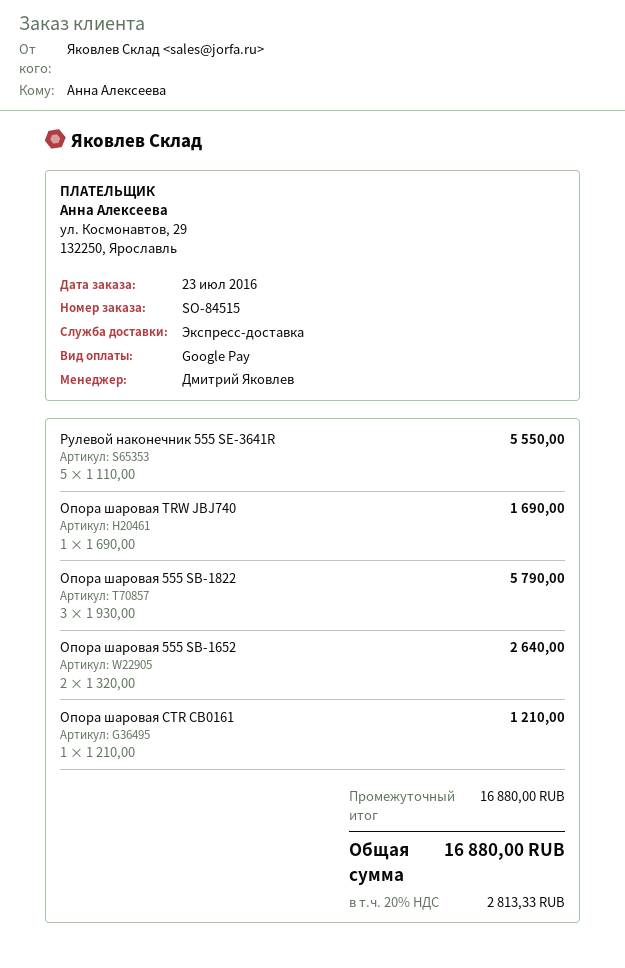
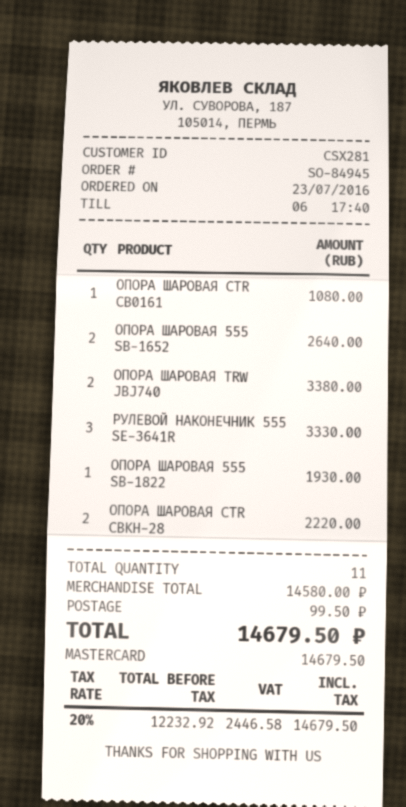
order number: SO-84515 -> SO-84945
payment method: Google Pay -> Mastercard
Рулевой наконечник 555 SE-3641R: 5 for 5550.00 -> 3 for 3330.00
Опора шаровая TRW JBJ740: 1 for 1690.00 -> 2 for 3380.00
Опора шаровая 555 SB-1822: 3 for 5790.00 -> 1 for 1930.00
Опора шаровая CTR CB0161: 1 for 1210.00 -> 1 for 1080.00
ОПОРА ШАРОВАЯ CTR CBKH-28: none -> 2 for 2220.00
subtotal: 16880.00 -> 14580.00
shipping: none -> 99.50
tax: 20% = 2813.33 -> 20% = 2446.58
total: 16880.00 -> 14679.50

